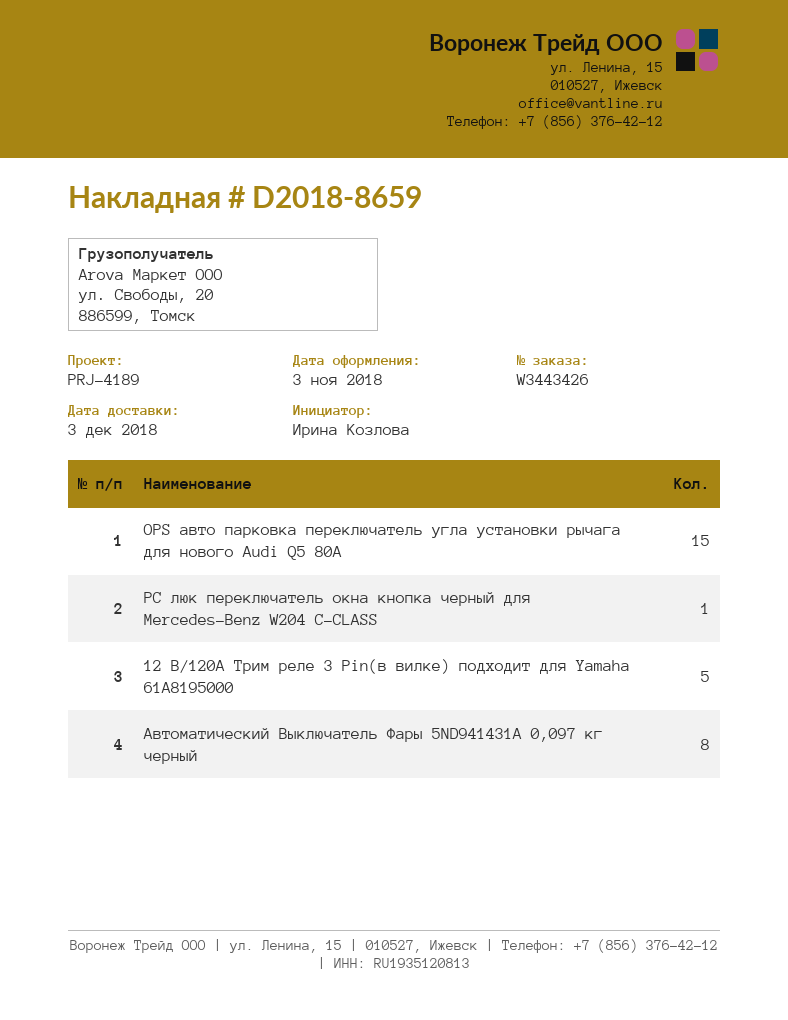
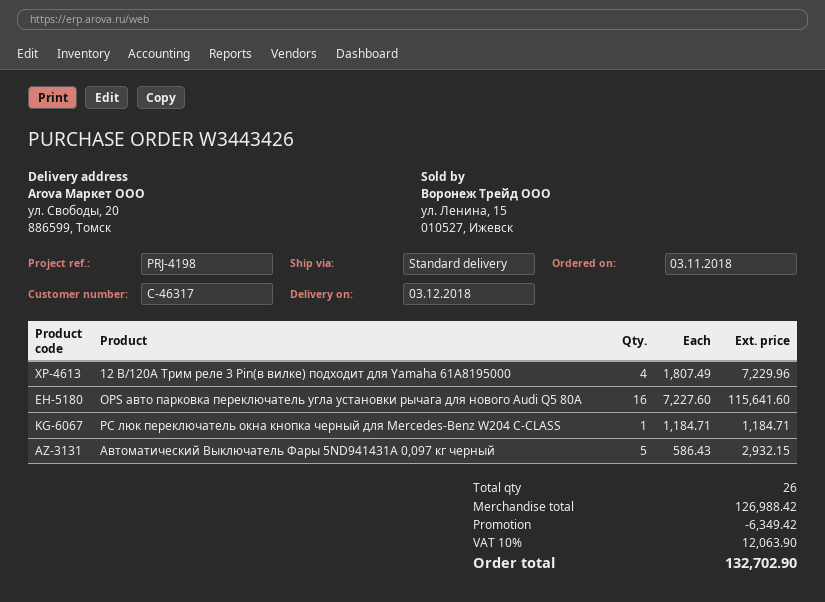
reference: PRJ-4189 -> PRJ-4198
OPS авто парковка переключатель угла установки рычага для нового Audi Q5 80A: 15 -> 16
12 В/120A Трим реле 3 Pin(в вилке) подходит для Yamaha 61A8195000: 5 -> 4
Автоматический Выключатель Фары 5ND941431A 0,097 кг черный: 8 -> 5

